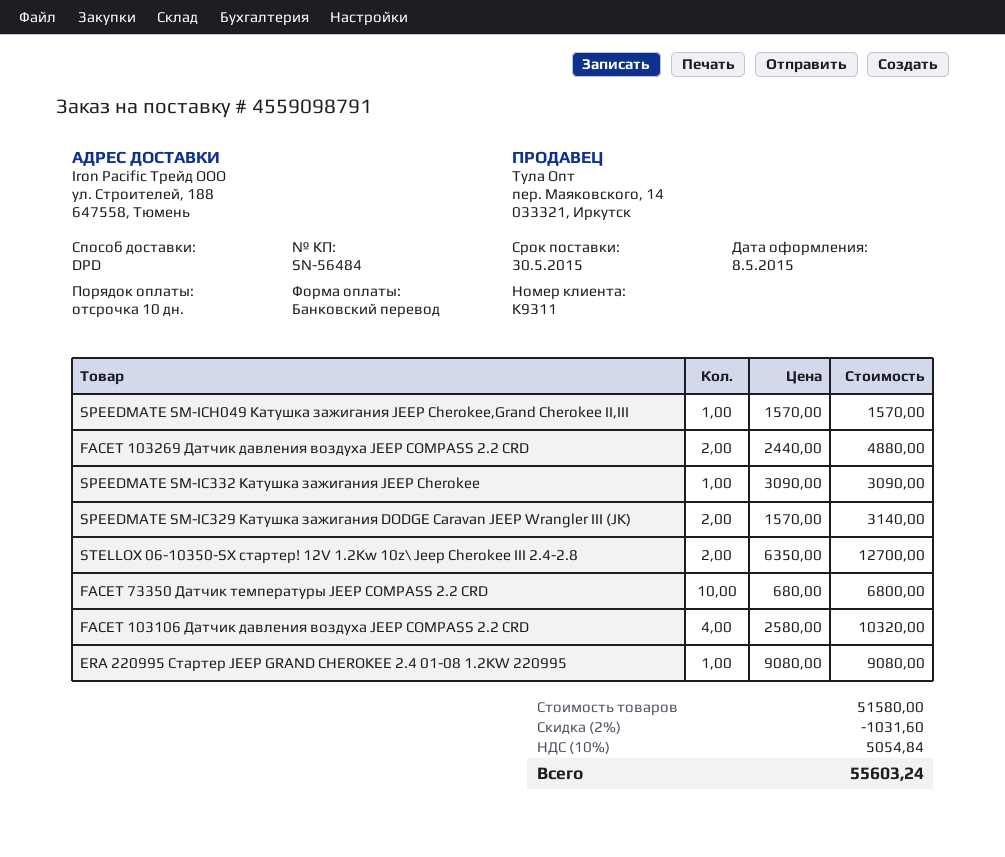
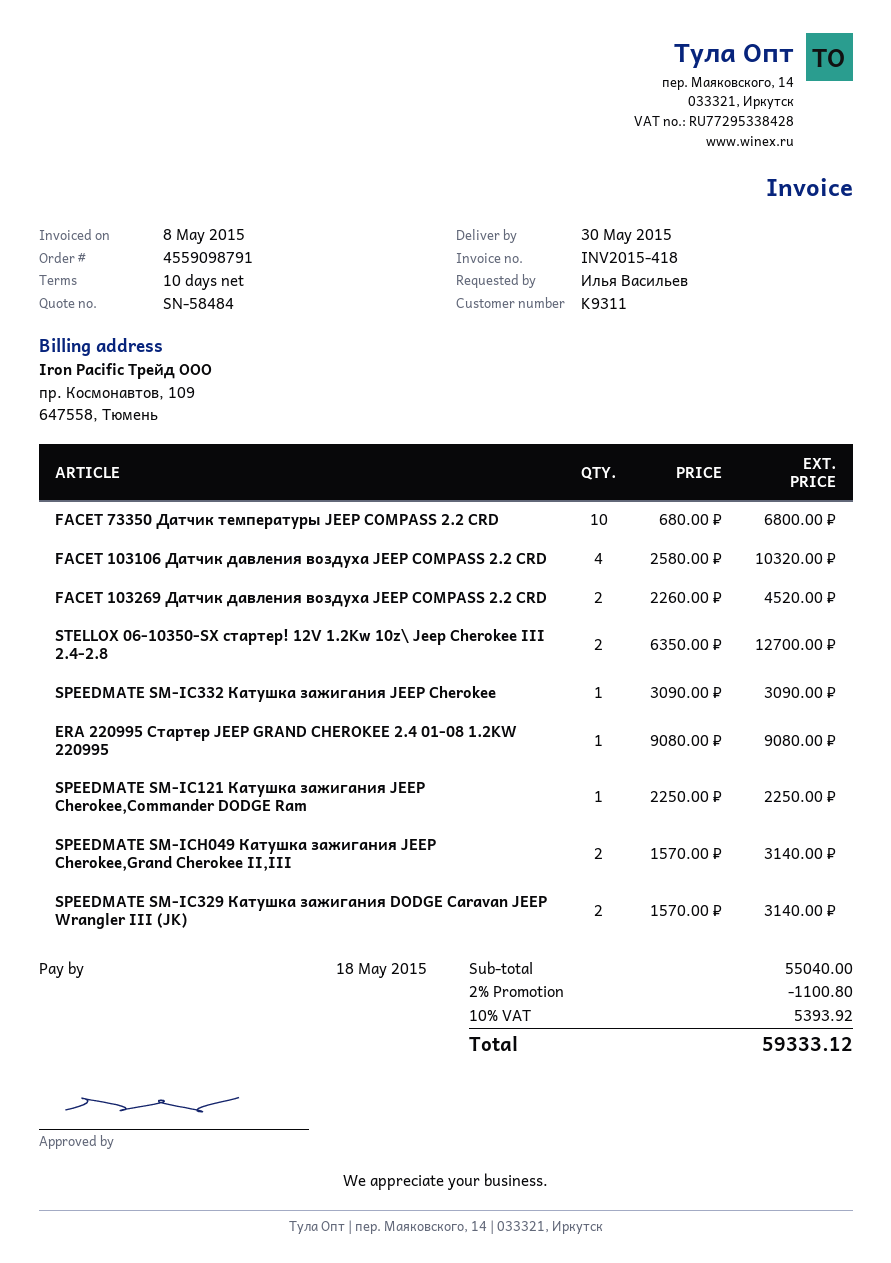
quote number: SN-56484 -> SN-58484
SPEEDMATE SM-ICH049 Катушка зажигания JEEP Cherokee,Grand Cherokee II,III: 1 x 1570.00 = 1570.00 -> 2 x 1570.00 = 3140.00
FACET 103269 Датчик давления воздуха JEEP COMPASS 2.2 CRD: 2 x 2440.00 = 4880.00 -> 2 x 2260.00 = 4520.00
SPEEDMATE SM-IC121 Катушка зажигания JEEP Cherokee,Commander DODGE Ram: none -> 1 x 2250.00 = 2250.00
subtotal: 51580.00 -> 55040.00
discount: 2% = 1031.60 -> 2% = 1100.80
tax: 10% = 5054.84 -> 10% = 5393.92
total: 55603.24 -> 59333.12

